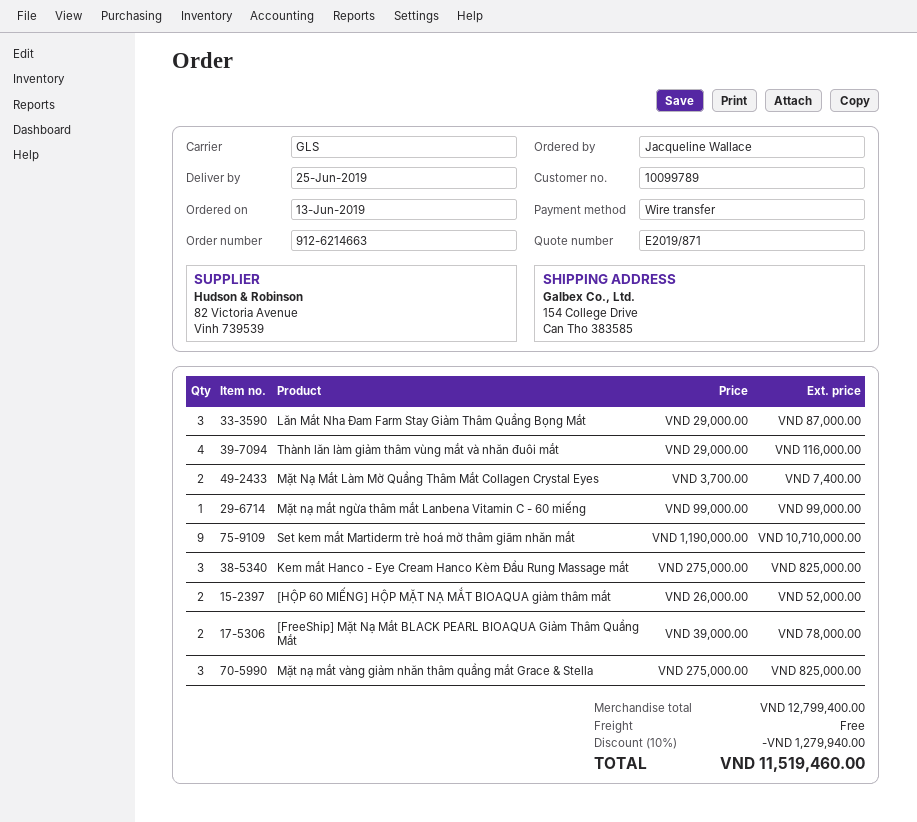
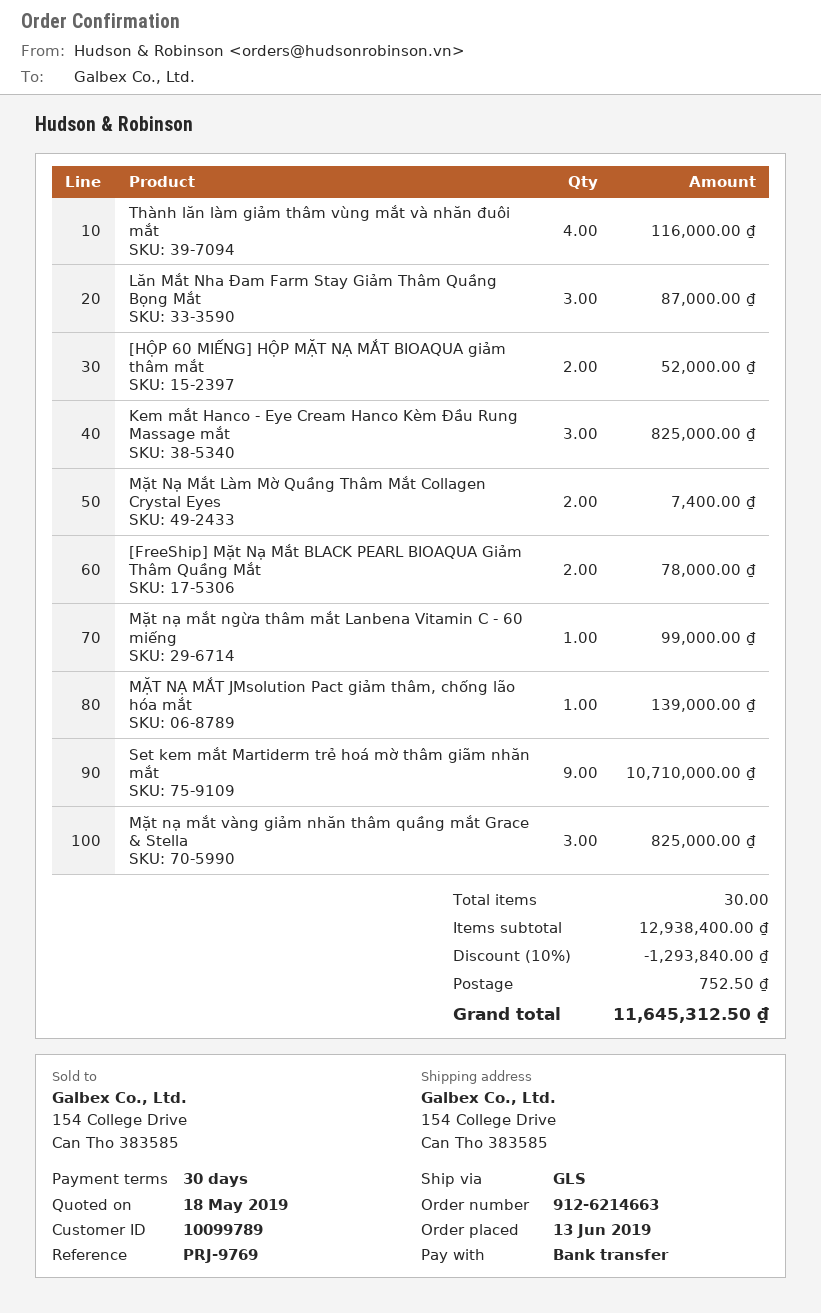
MẶT NẠ MẮT JMsolution Pact giảm thâm, chống lão hóa mắt: none -> 1 for 139000.00
subtotal: 12799400.00 -> 12938400.00
discount: 10% = 1279940.00 -> 10% = 1293840.00
shipping: 0.00 -> 752.50
total: 11519460.00 -> 11645312.50

